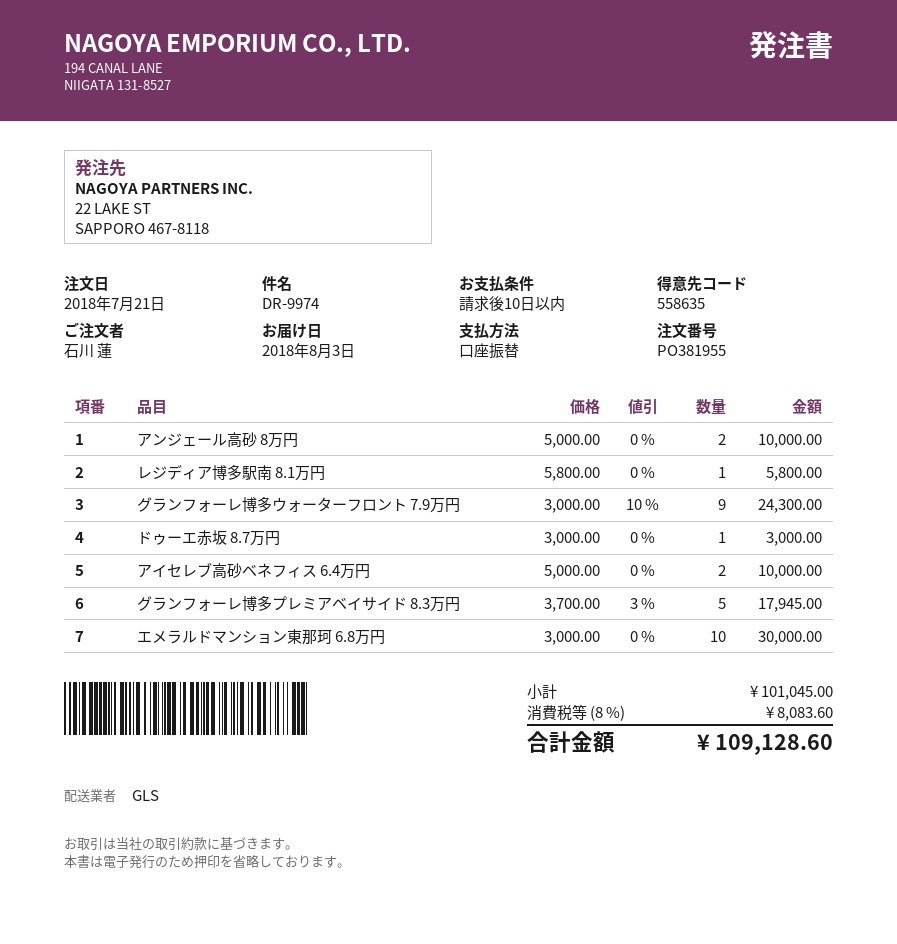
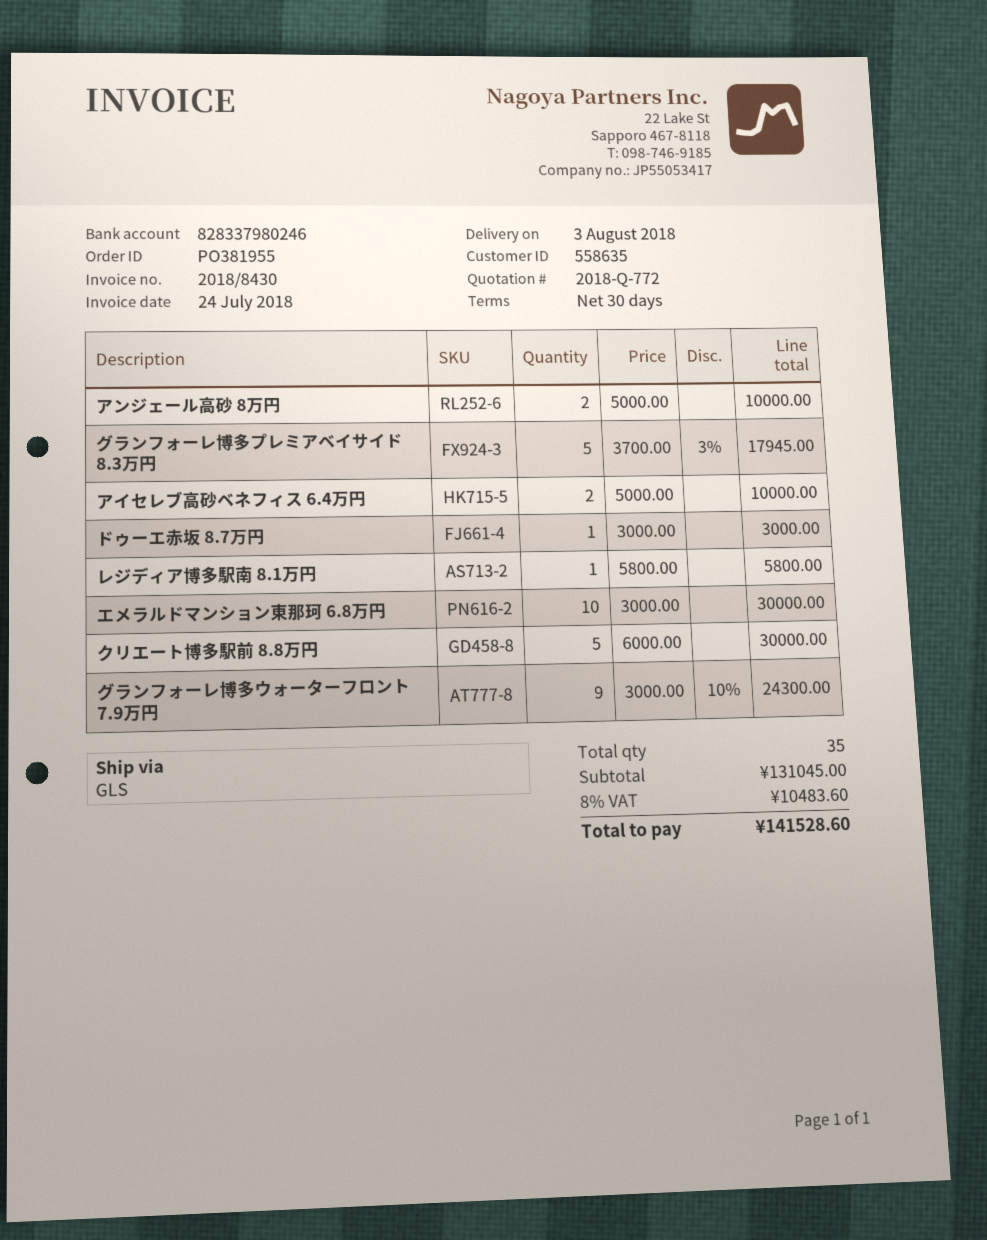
payment terms: 10 days -> 30 days
クリエート博多駅前 8.8万円: none -> 5 x 6000.00 = 30000.00
subtotal: 101045.00 -> 131045.00
tax: 8% = 8083.60 -> 8% = 10483.60
total: 109128.60 -> 141528.60

